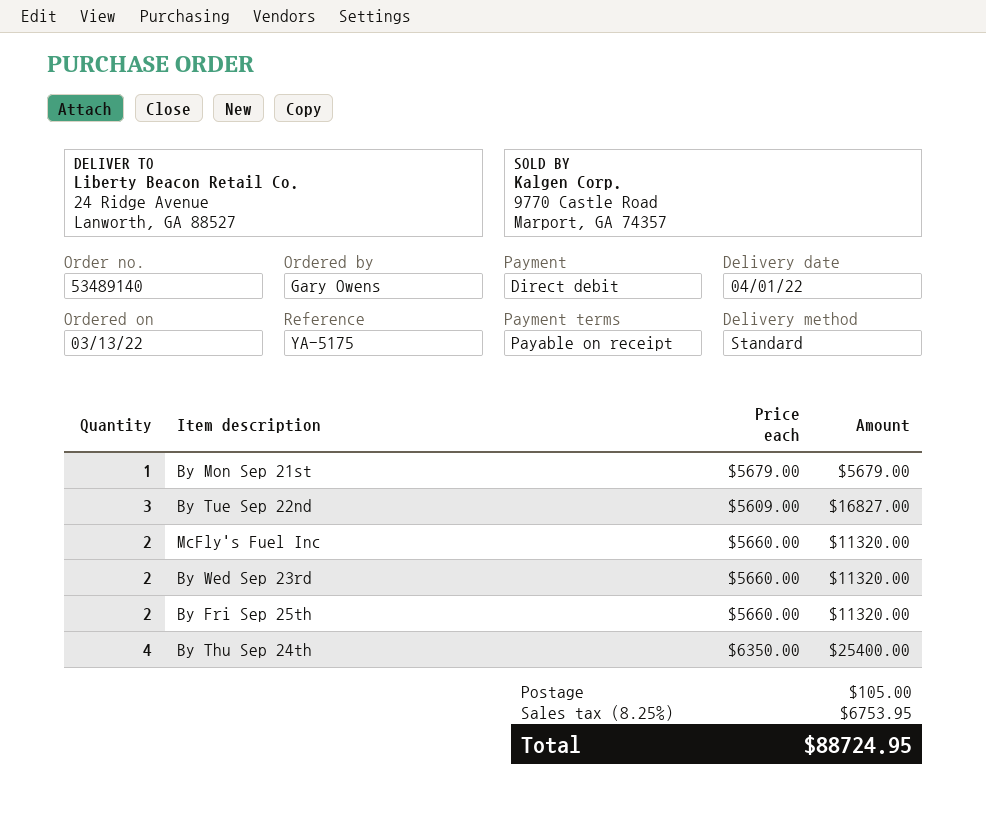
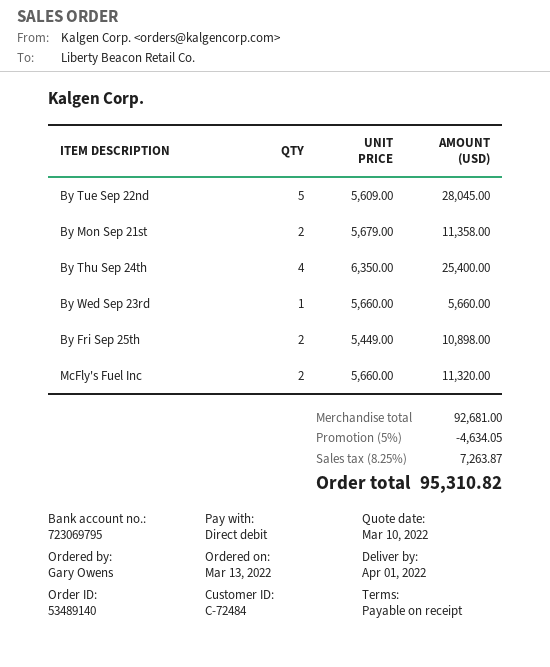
By Mon Sep 21st: 1 x 5679.00 = 5679.00 -> 2 x 5679.00 = 11358.00
By Tue Sep 22nd: 3 x 5609.00 = 16827.00 -> 5 x 5609.00 = 28045.00
By Wed Sep 23rd: 2 x 5660.00 = 11320.00 -> 1 x 5660.00 = 5660.00
By Fri Sep 25th: 2 x 5660.00 = 11320.00 -> 2 x 5449.00 = 10898.00
discount: none -> 5% = 4634.05
shipping: 105.00 -> none
tax: 8.25% = 6753.95 -> 8.25% = 7263.87
total: 88724.95 -> 95310.82

